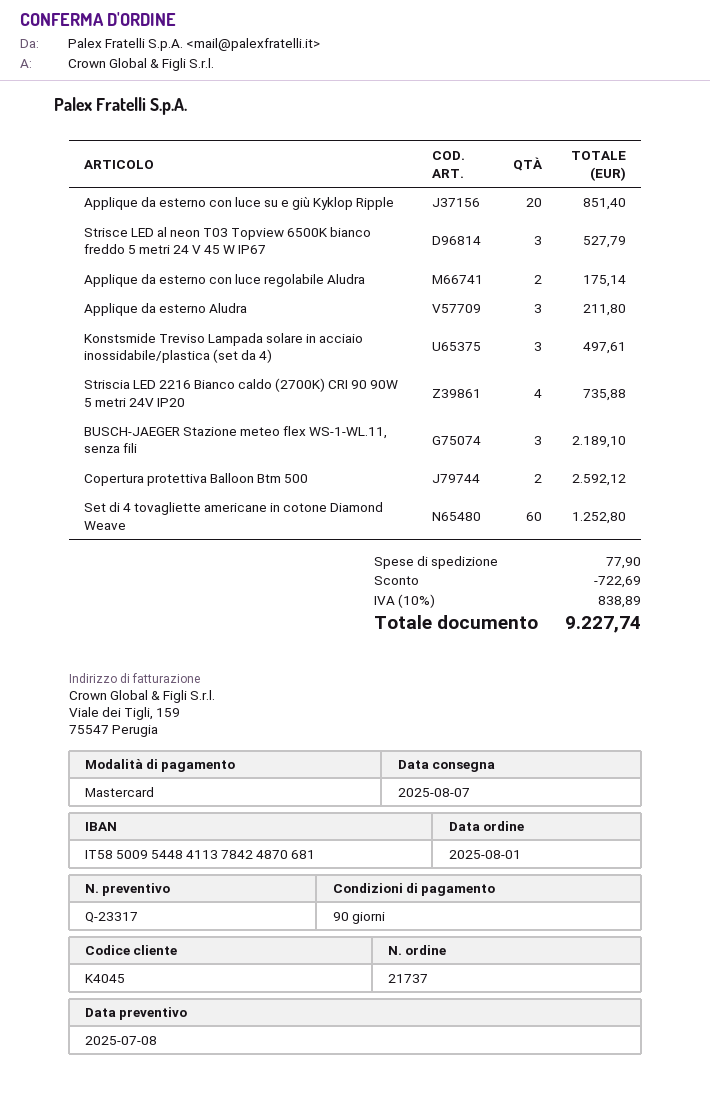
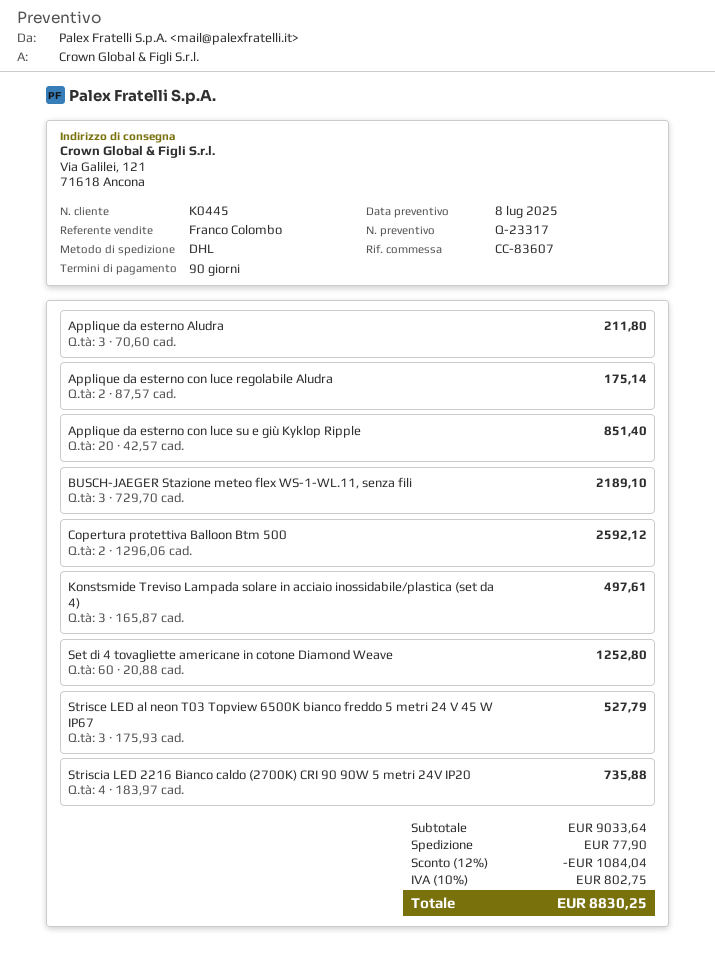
customer number: K4045 -> K0445
discount: 722.69 -> 1084.04
tax: 10% = 838.89 -> 10% = 802.75
total: 9227.74 -> 8830.25

